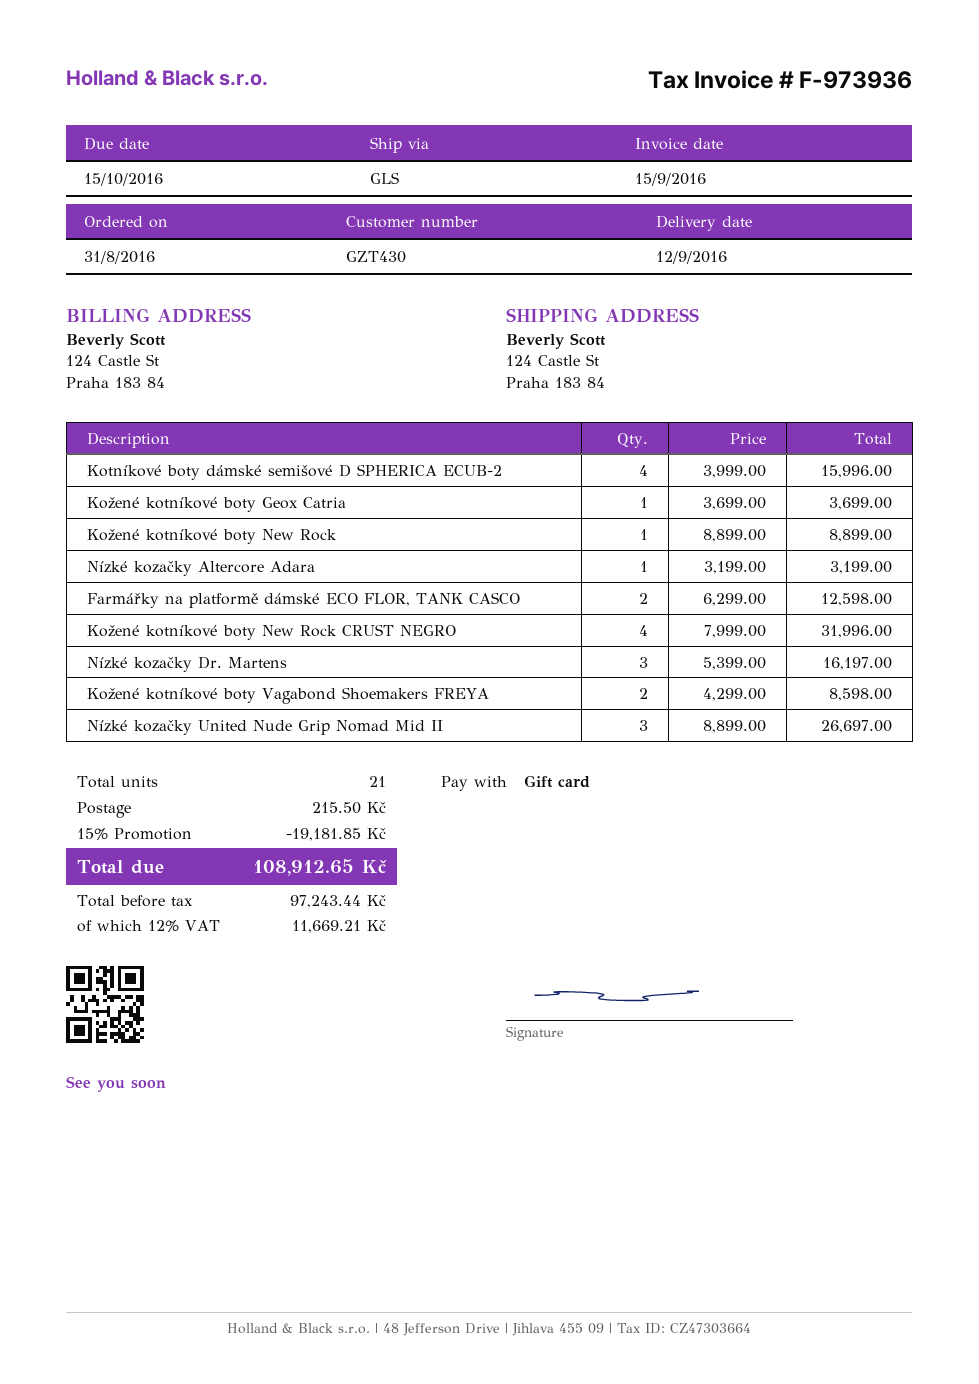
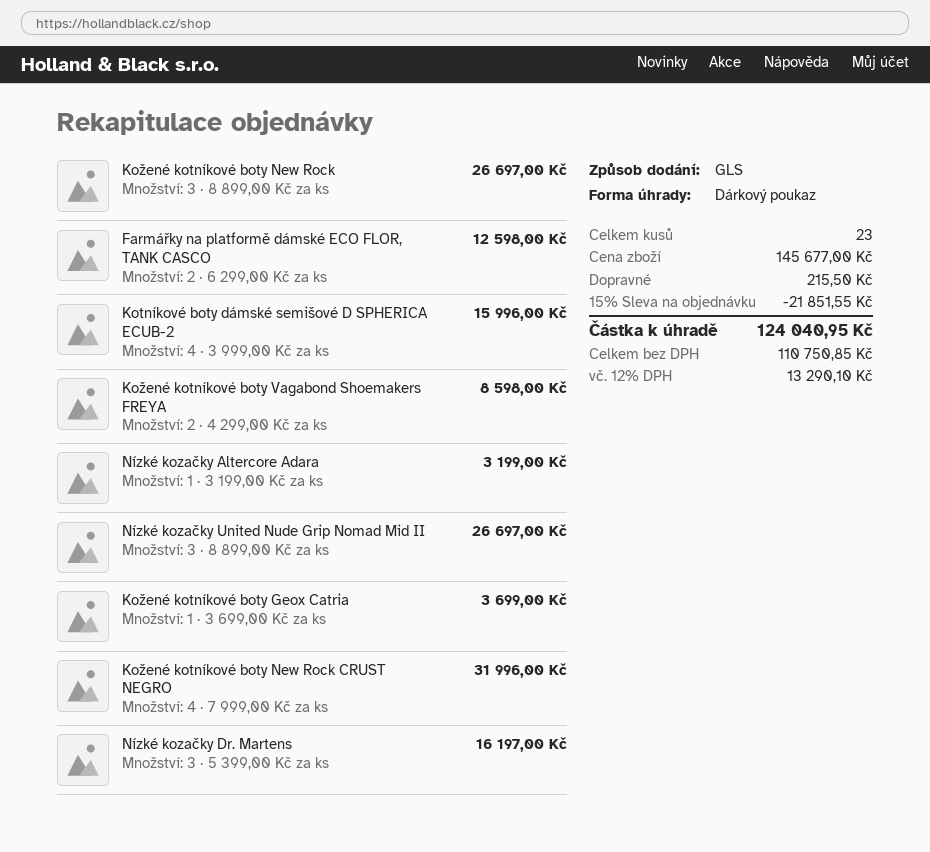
Kožené kotníkové boty New Rock: 1 x 8899.00 = 8899.00 -> 3 x 8899.00 = 26697.00
total quantity: 21 -> 23
discount: 15% = 19181.85 -> 15% = 21851.55
net: 97243.44 -> 110750.85
tax: 12% = 11669.21 -> 12% = 13290.10
total: 108912.65 -> 124040.95

